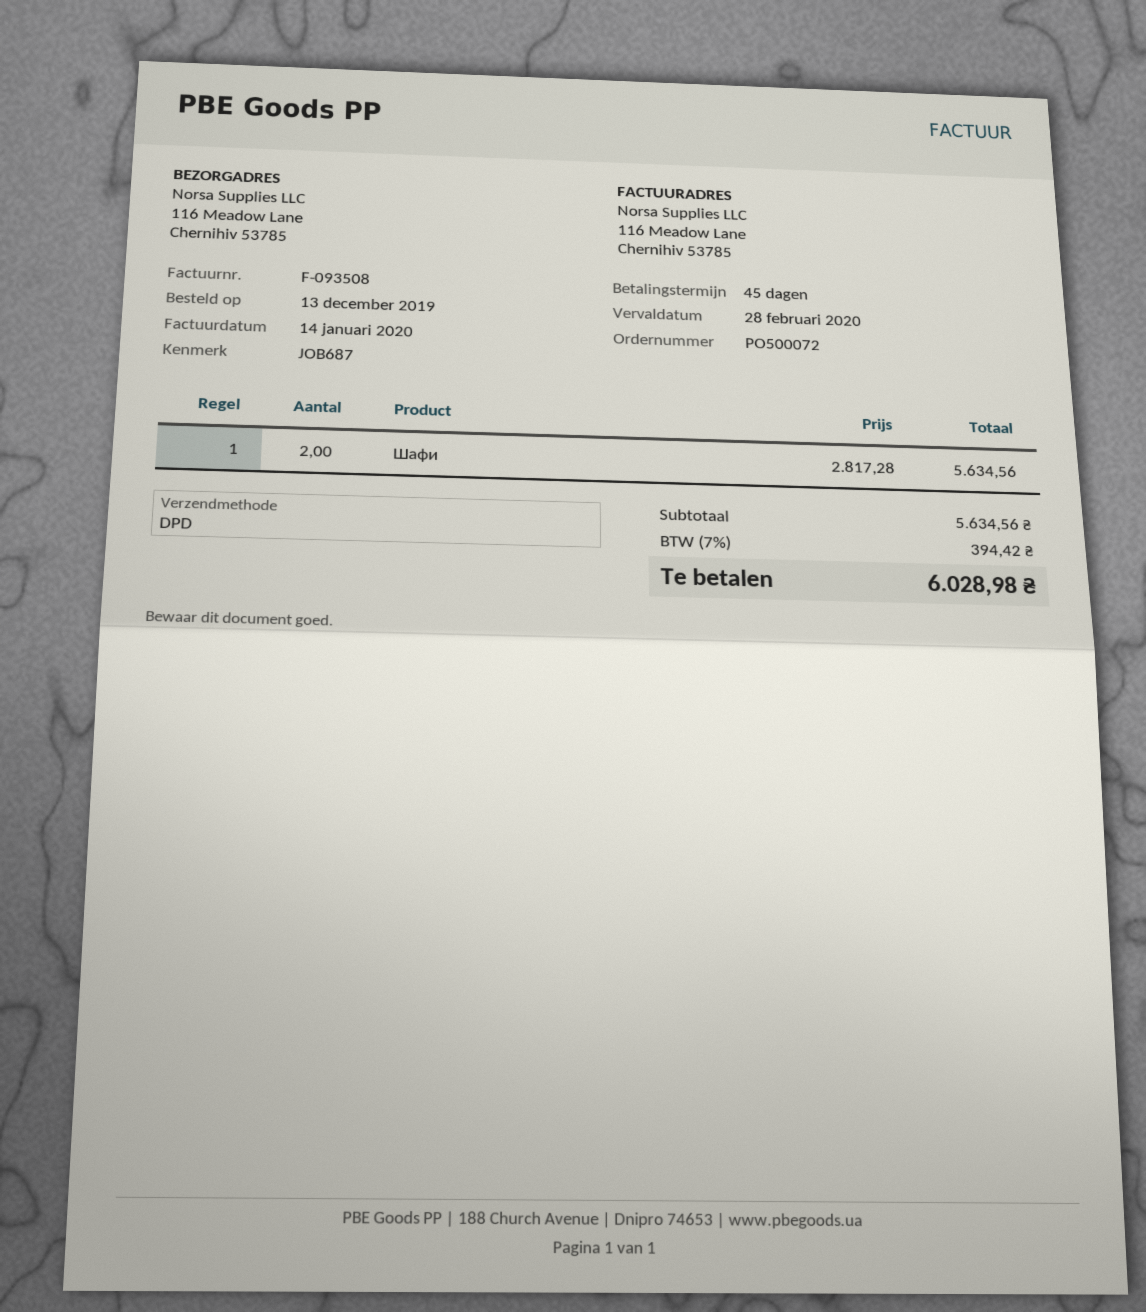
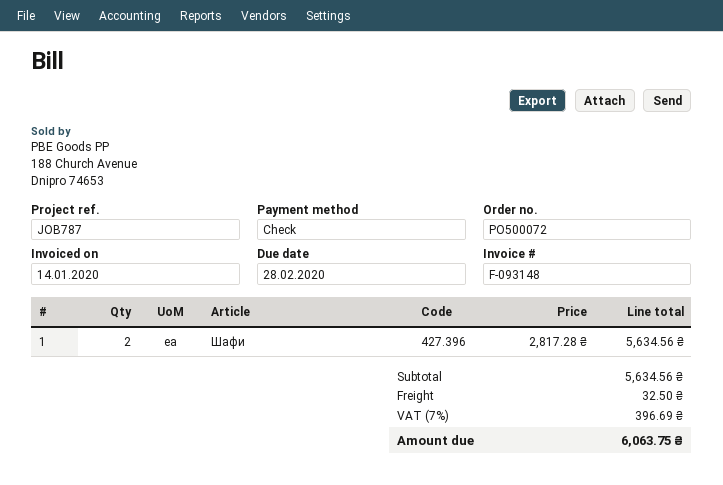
invoice number: F-093508 -> F-093148
reference: JOB687 -> JOB787
shipping: none -> 32.50
tax: 7% = 394.42 -> 7% = 396.69
total: 6028.98 -> 6063.75

